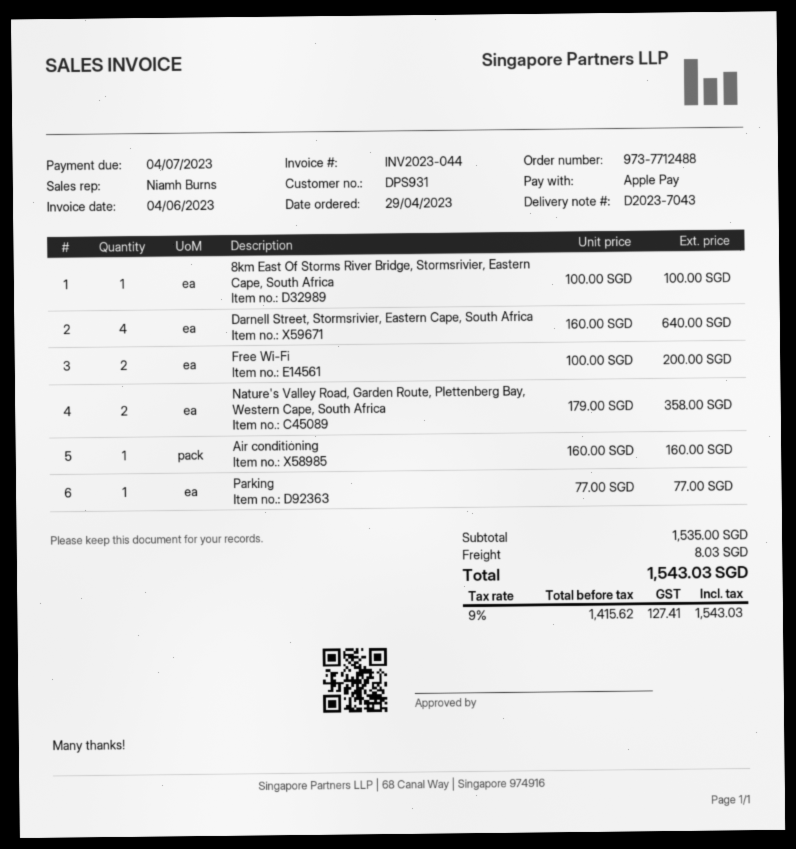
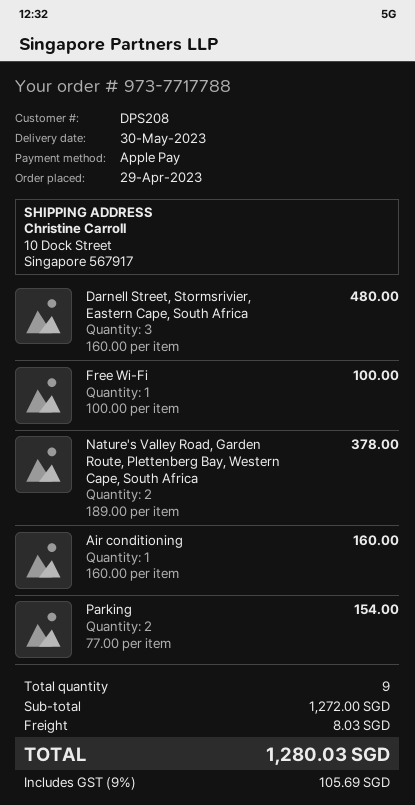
order number: 973-7712488 -> 973-7717788
customer number: DPS931 -> DPS208
8km East Of Storms River Bridge, Stormsrivier, Eastern Cape, South Africa: 1 x 100.00 = 100.00 -> none
Darnell Street, Stormsrivier, Eastern Cape, South Africa: 4 x 160.00 = 640.00 -> 3 x 160.00 = 480.00
Free Wi-Fi: 2 x 100.00 = 200.00 -> 1 x 100.00 = 100.00
Nature's Valley Road, Garden Route, Plettenberg Bay, Western Cape, South Africa: 2 x 179.00 = 358.00 -> 2 x 189.00 = 378.00
Parking: 1 x 77.00 = 77.00 -> 2 x 77.00 = 154.00
subtotal: 1535.00 -> 1272.00
tax: 9% = 127.41 -> 9% = 105.69
total: 1543.03 -> 1280.03

